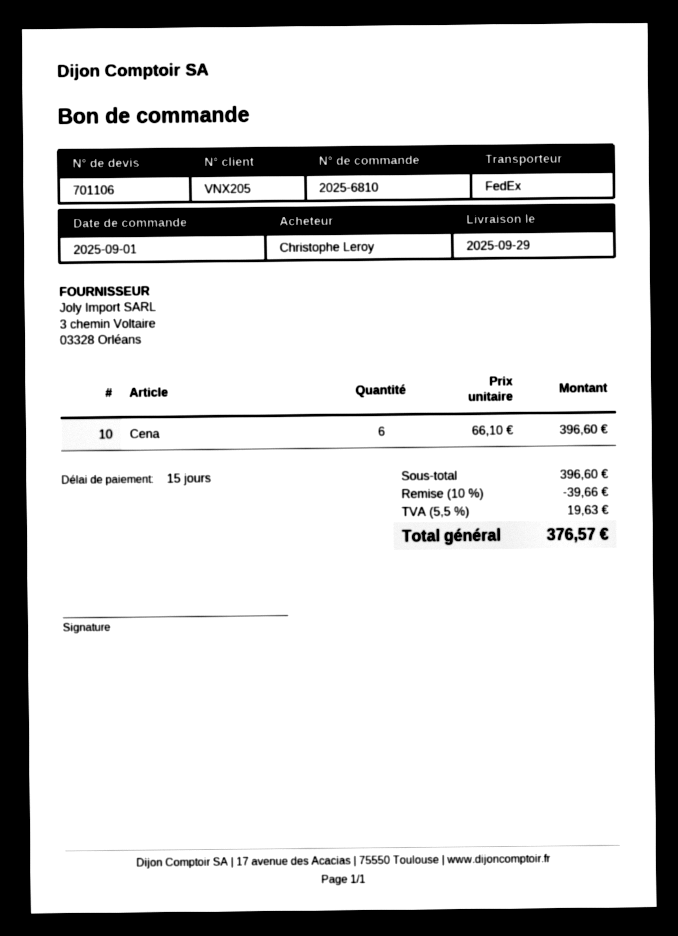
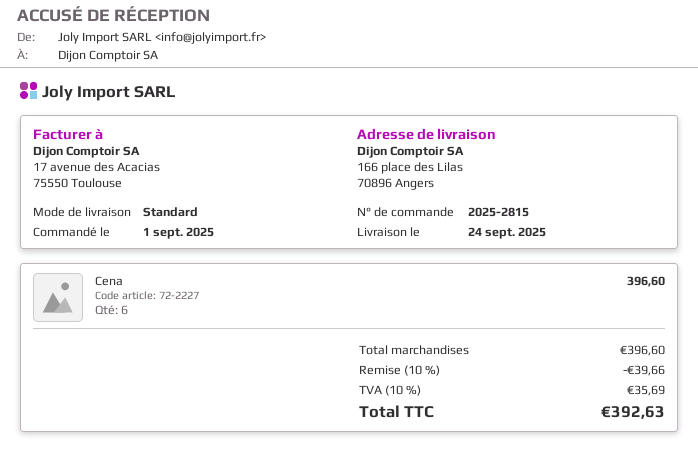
order number: 2025-6810 -> 2025-2815
delivery date: 2025-09-29 -> 2025-09-24
shipping method: FedEx -> standard
tax: 5.5% = 19.63 -> 10% = 35.69
total: 376.57 -> 392.63

